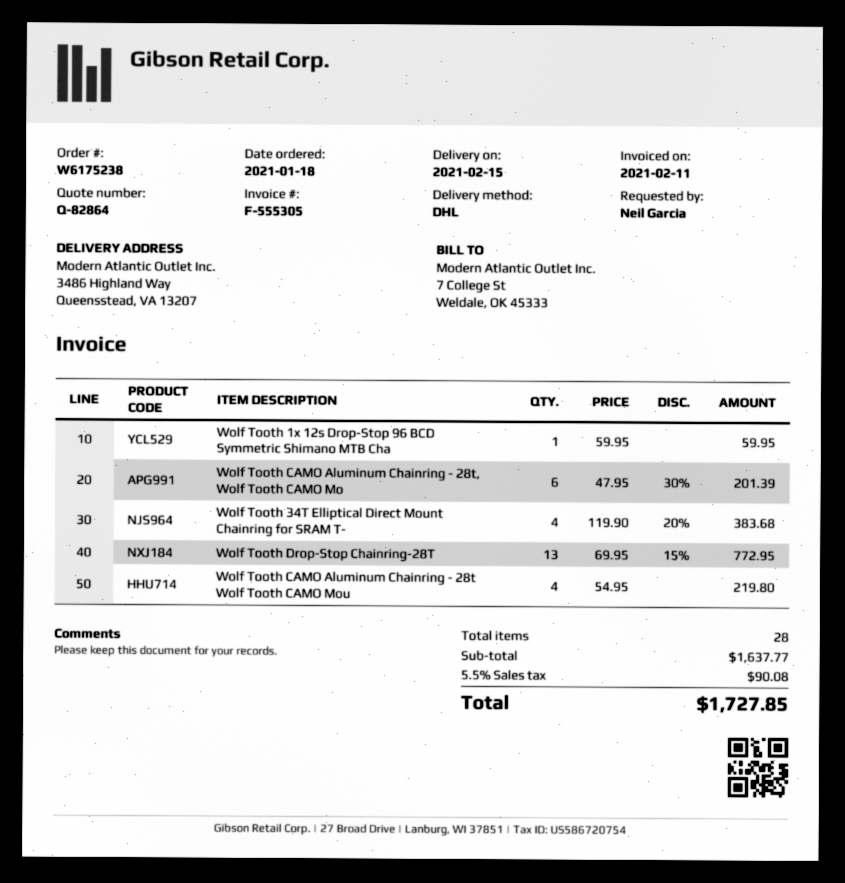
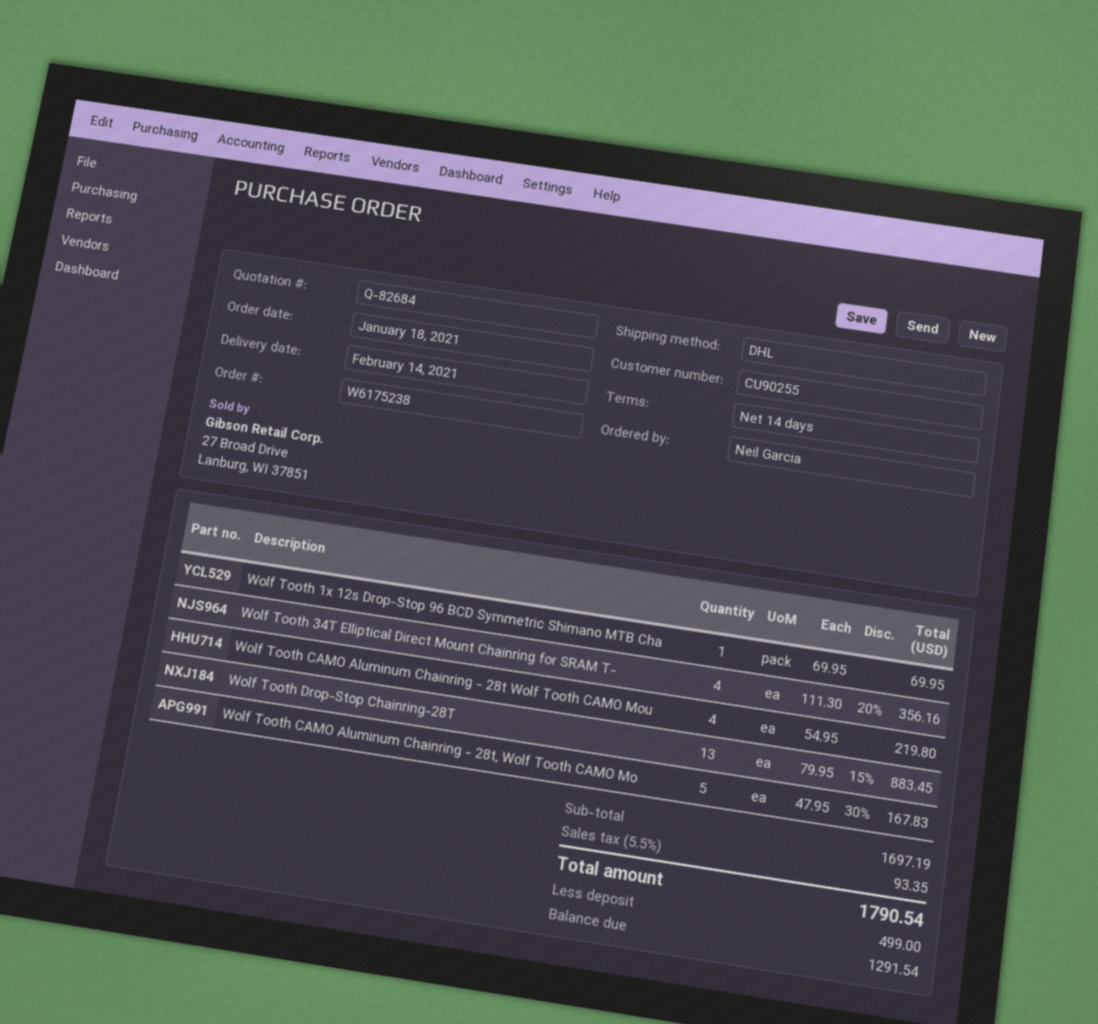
quote number: Q-82864 -> Q-82684
delivery date: 2021-02-15 -> 2021-02-14
Wolf Tooth 1x 12s Drop-Stop 96 BCD Symmetric Shimano MTB Cha: 1 x 59.95 = 59.95 -> 1 x 69.95 = 69.95
Wolf Tooth CAMO Aluminum Chainring - 28t, Wolf Tooth CAMO Mo: 6 x 47.95 - 30% = 201.39 -> 5 x 47.95 - 30% = 167.83
Wolf Tooth 34T Elliptical Direct Mount Chainring for SRAM T-: 4 x 119.90 - 20% = 383.68 -> 4 x 111.30 - 20% = 356.16
Wolf Tooth Drop-Stop Chainring-28T: 13 x 69.95 - 15% = 772.95 -> 13 x 79.95 - 15% = 883.45
subtotal: 1637.77 -> 1697.19
tax: 5.5% = 90.08 -> 5.5% = 93.35
total: 1727.85 -> 1790.54

